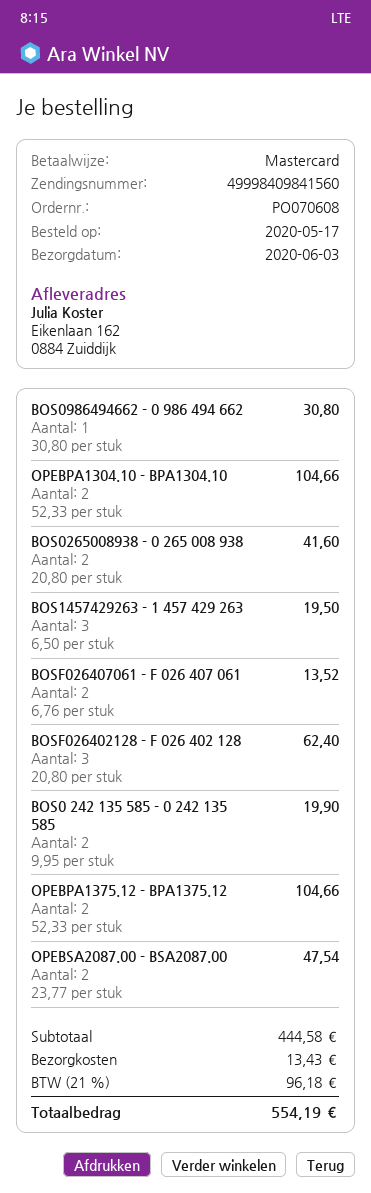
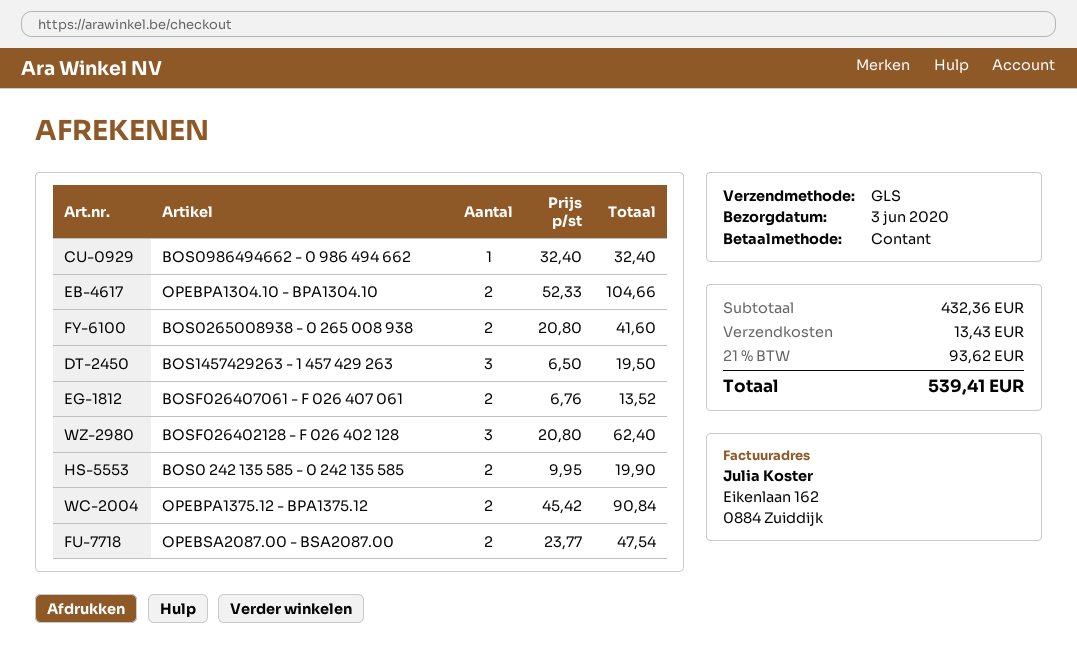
payment method: Mastercard -> cash
BOS0986494662 - 0 986 494 662: 1 x 30.80 = 30.80 -> 1 x 32.40 = 32.40
OPEBPA1375.12 - BPA1375.12: 2 x 52.33 = 104.66 -> 2 x 45.42 = 90.84
subtotal: 444.58 -> 432.36
tax: 21% = 96.18 -> 21% = 93.62
total: 554.19 -> 539.41

